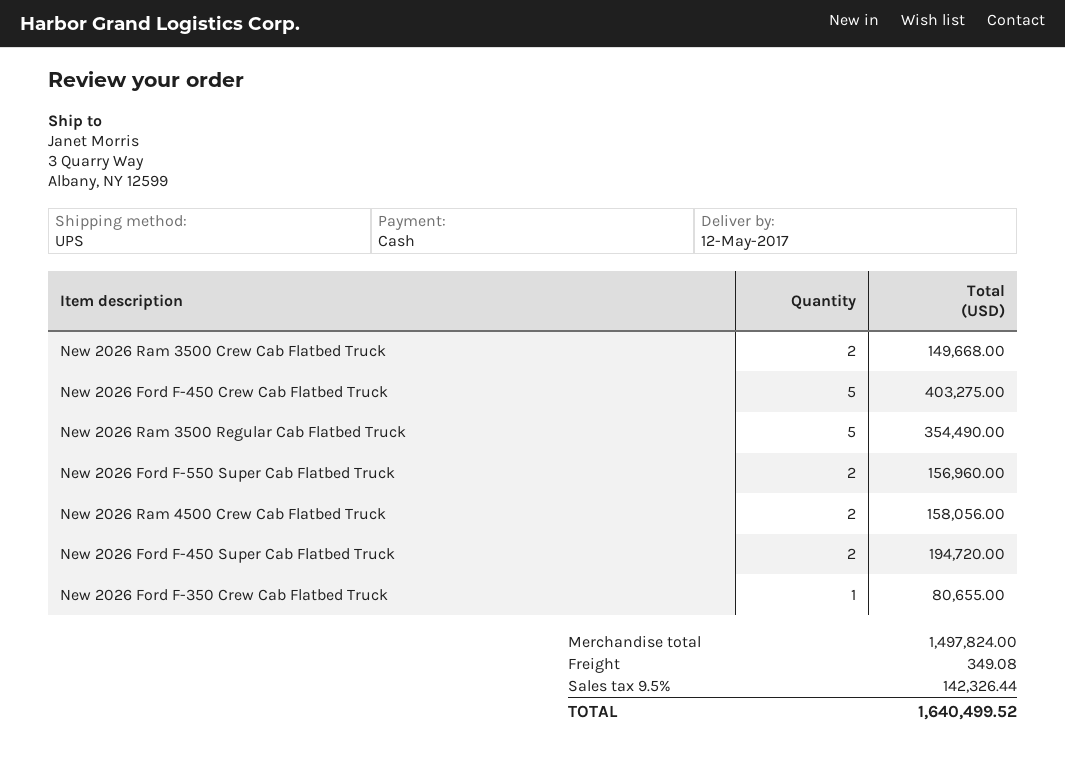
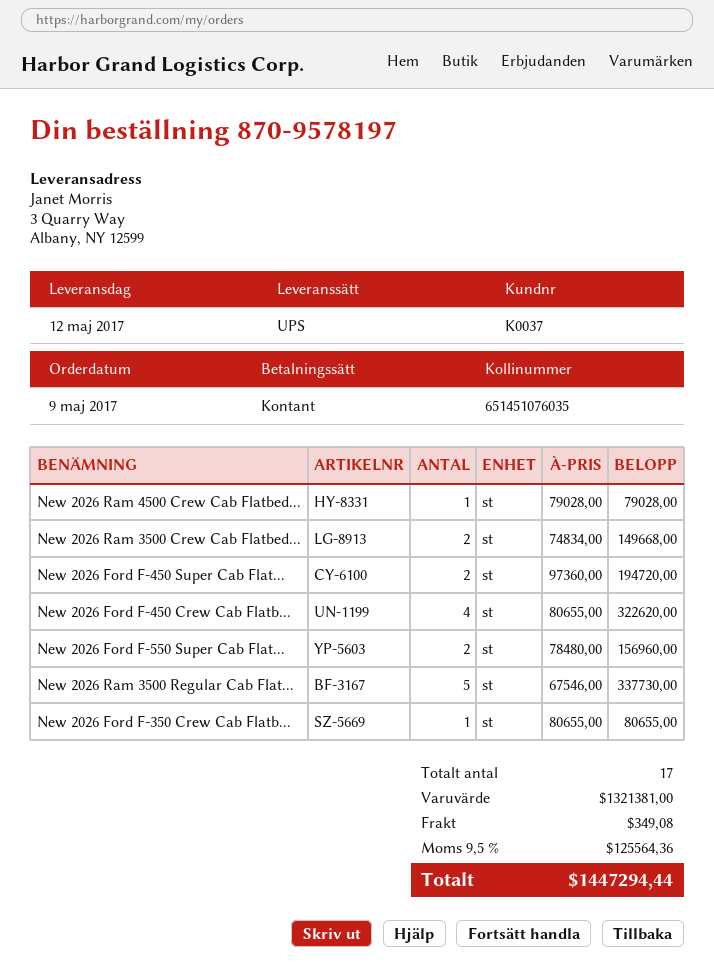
New 2026 Ford F-450 Crew Cab Flatbed Truck: 5 for 403275.00 -> 4 for 322620.00
New 2026 Ram 3500 Regular Cab Flatbed Truck: 5 for 354490.00 -> 5 for 337730.00
New 2026 Ram 4500 Crew Cab Flatbed Truck: 2 for 158056.00 -> 1 for 79028.00
subtotal: 1497824.00 -> 1321381.00
tax: 9.5% = 142326.44 -> 9.5% = 125564.36
total: 1640499.52 -> 1447294.44

